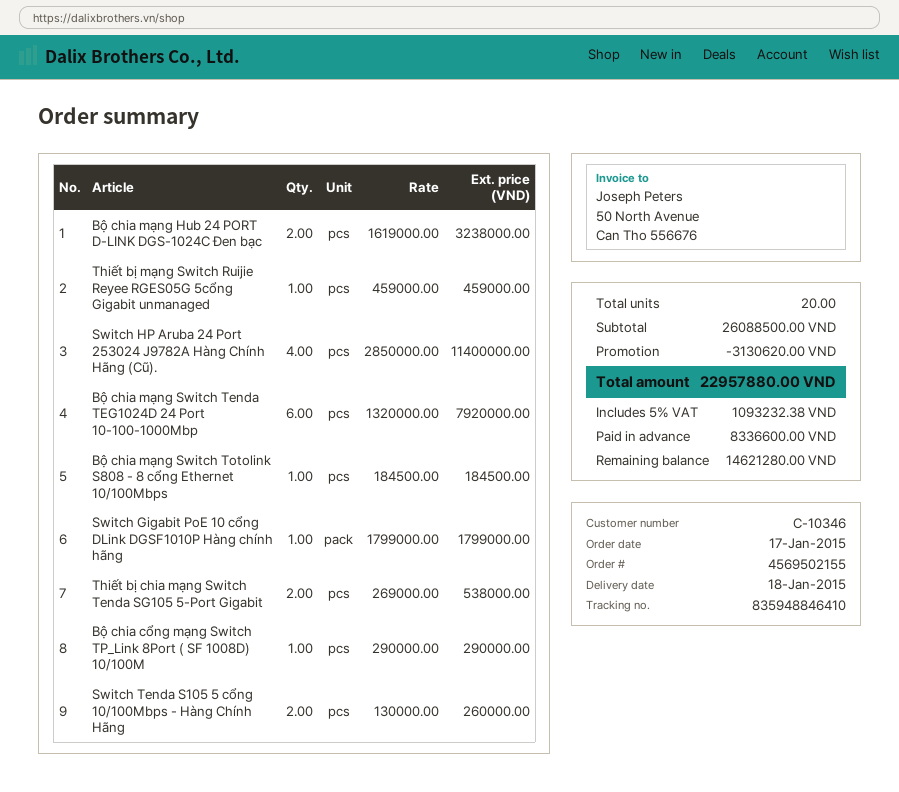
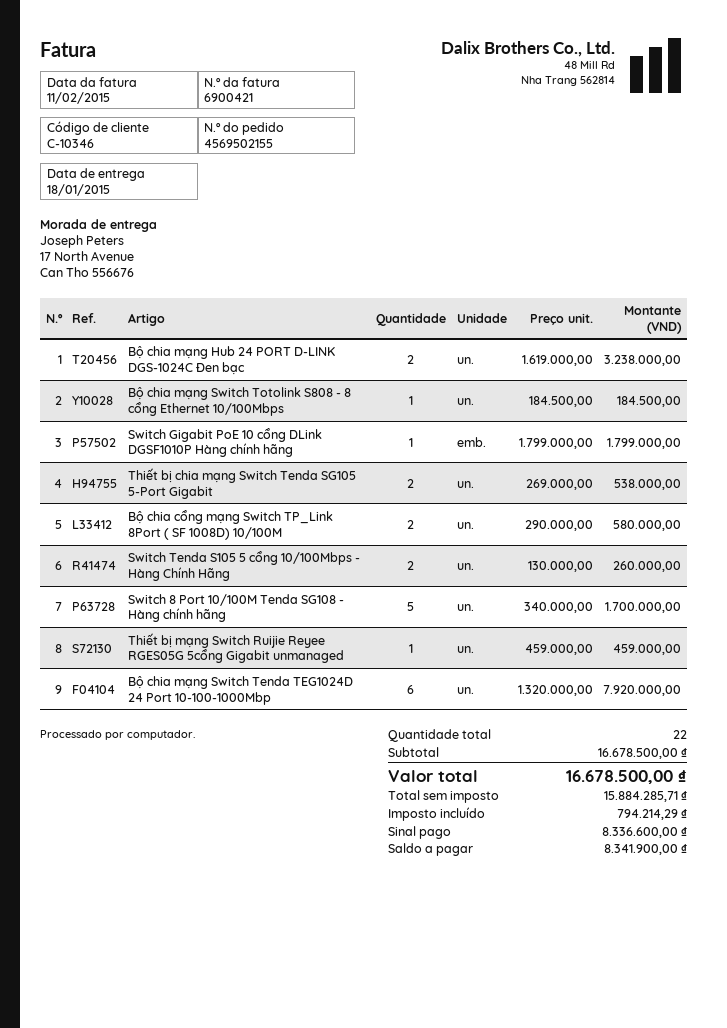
Switch HP Aruba 24 Port 253024 J9782A Hàng Chính Hãng (Cũ).: 4 x 2850000.00 = 11400000.00 -> none
Bộ chia cổng mạng Switch TP_Link 8Port ( SF 1008D) 10/100M: 1 x 290000.00 = 290000.00 -> 2 x 290000.00 = 580000.00
Switch 8 Port 10/100M Tenda SG108 - Hàng chính hãng: none -> 5 x 340000.00 = 1700000.00
total quantity: 20 -> 22
subtotal: 26088500.00 -> 16678500.00
discount: 3130620.00 -> none
tax: 1093232.38 -> 794214.29
total: 22957880.00 -> 16678500.00
balance: 14621280.00 -> 8341900.00

